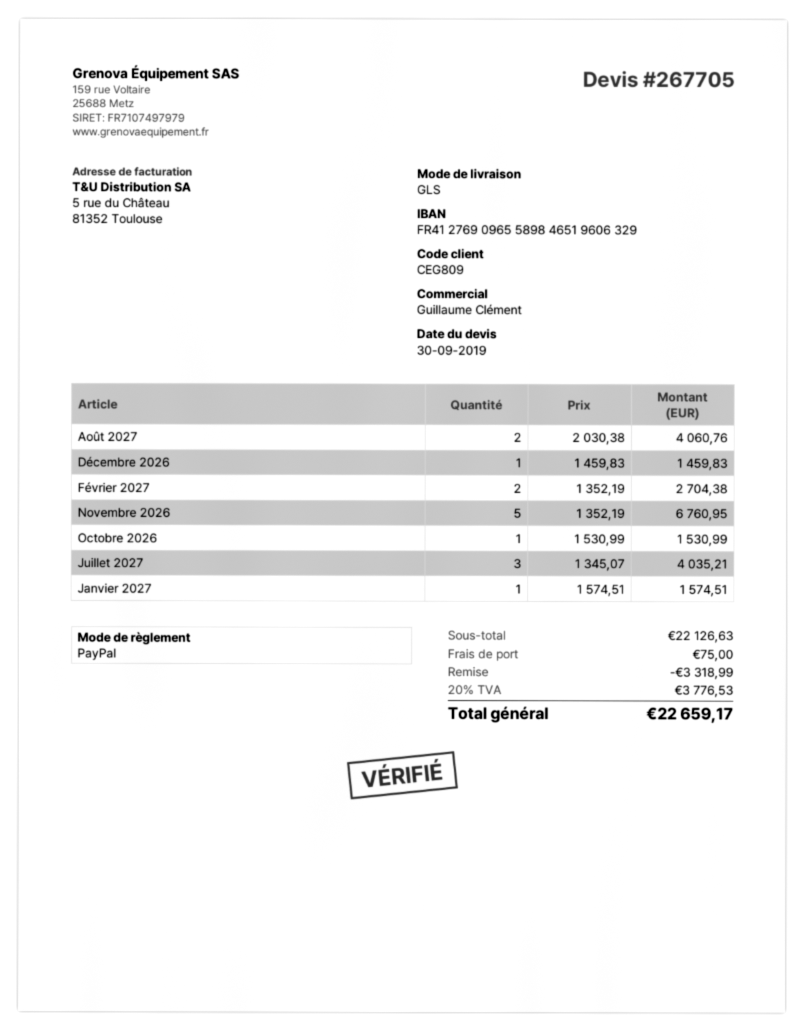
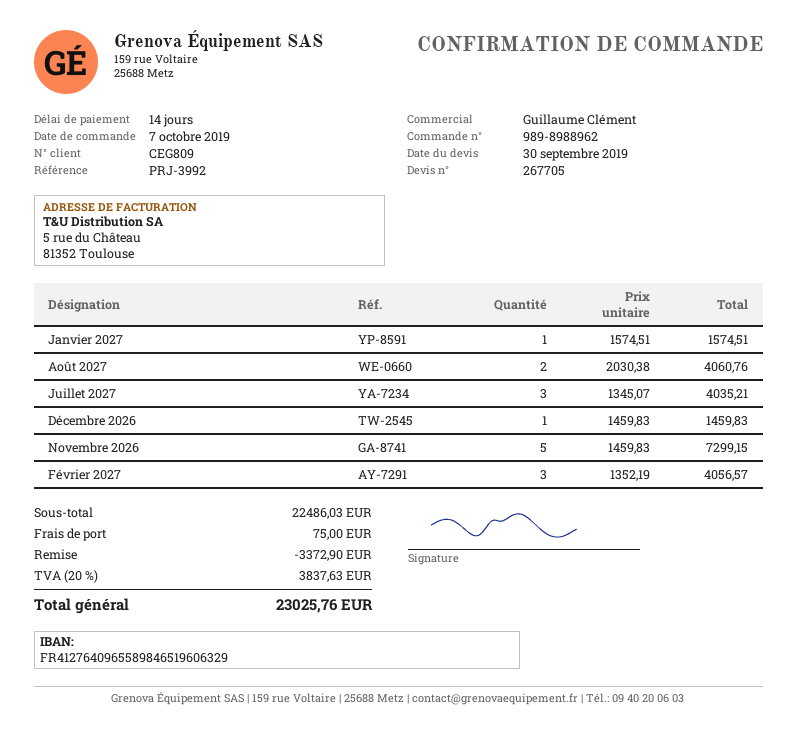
bank account: FR4127690965589846519606329 -> FR4127640965589846519606329
Février 2027: 2 x 1352.19 = 2704.38 -> 3 x 1352.19 = 4056.57
Novembre 2026: 5 x 1352.19 = 6760.95 -> 5 x 1459.83 = 7299.15
Octobre 2026: 1 x 1530.99 = 1530.99 -> none
subtotal: 22126.63 -> 22486.03
discount: 3318.99 -> 3372.90
tax: 20% = 3776.53 -> 20% = 3837.63
total: 22659.17 -> 23025.76

